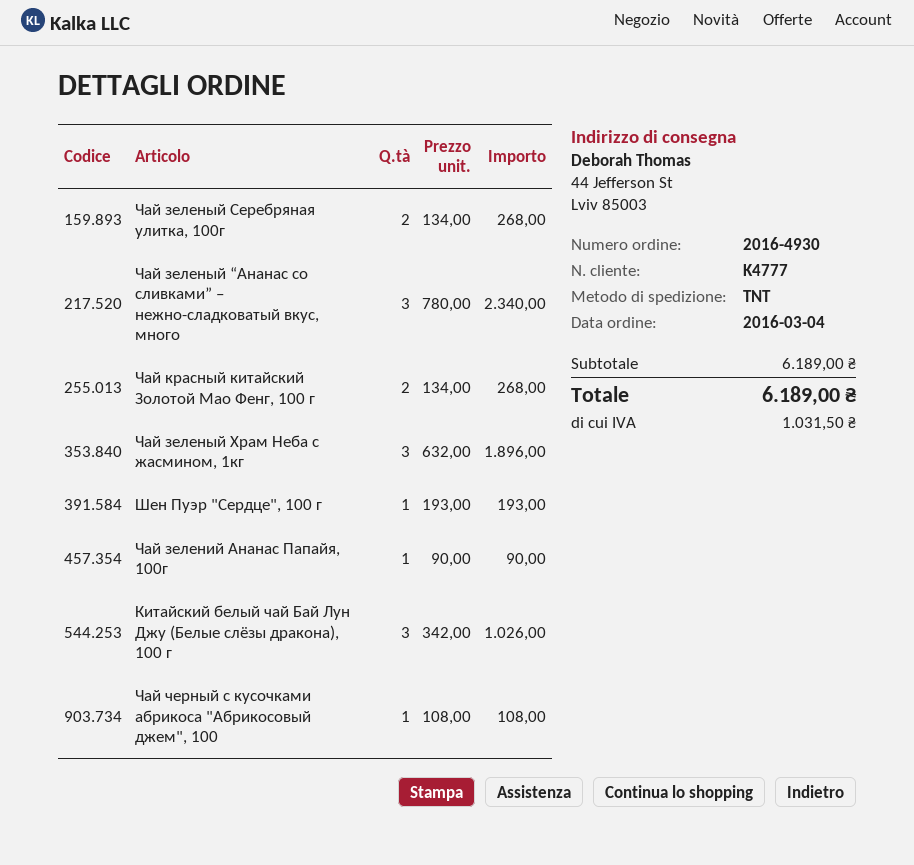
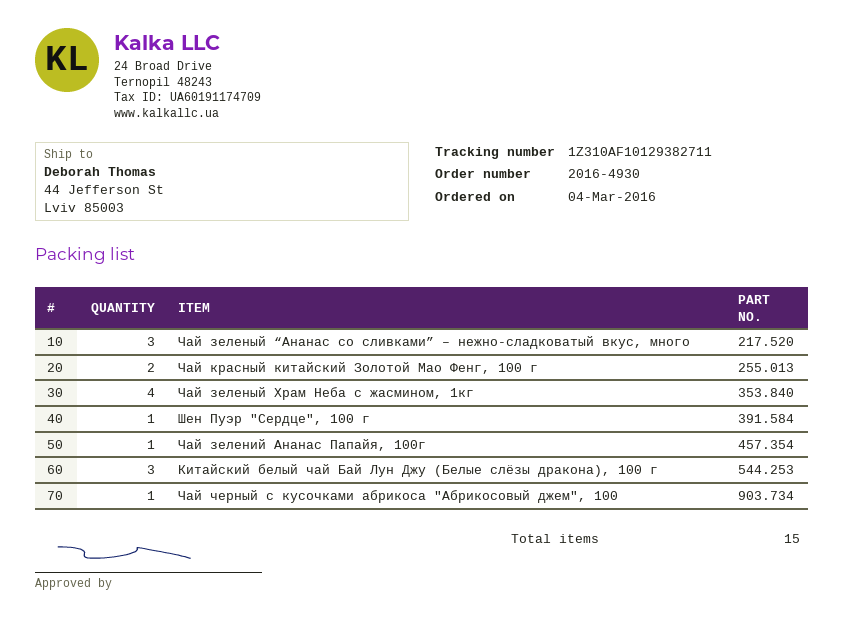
Чай зеленый Серебряная улитка, 100г: 2 -> none
Чай зеленый Храм Неба с жасмином, 1кг: 3 -> 4

